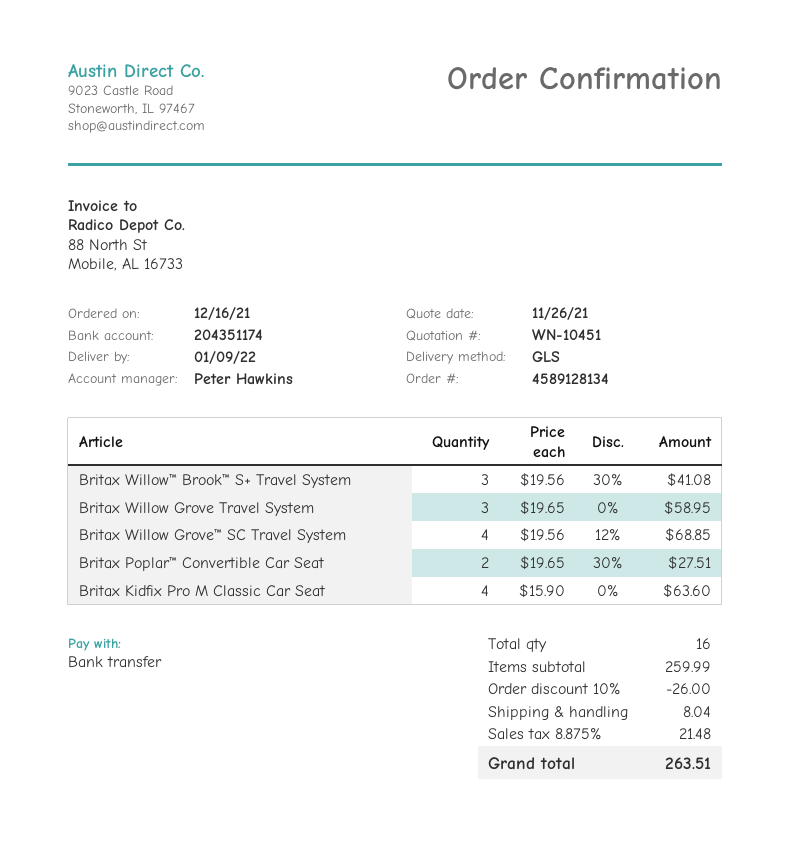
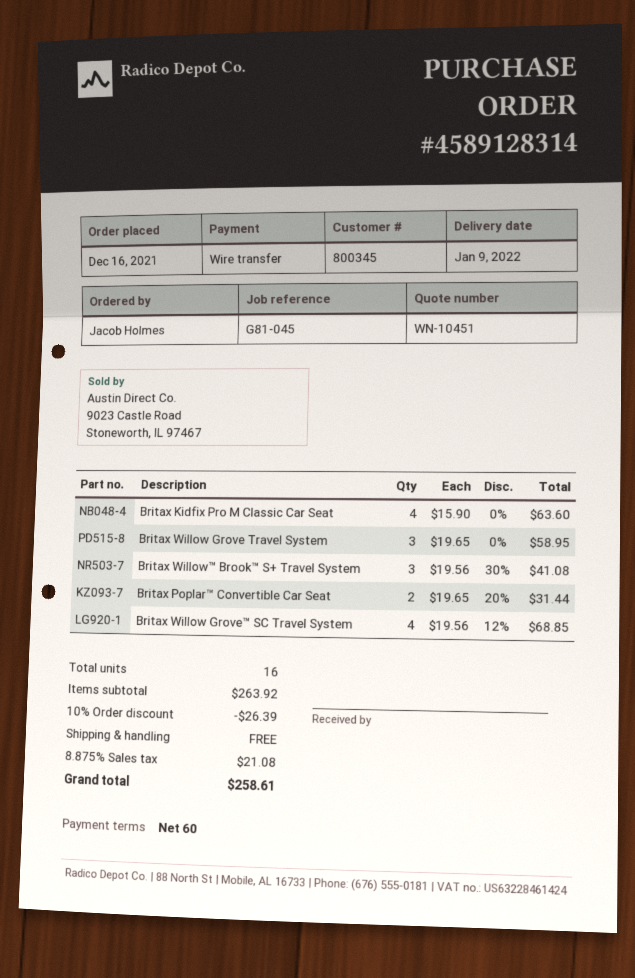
order number: 4589128134 -> 4589128314
Britax Poplar™ Convertible Car Seat: 2 x 19.65 - 30% = 27.51 -> 2 x 19.65 - 20% = 31.44
subtotal: 259.99 -> 263.92
discount: 10% = 26.00 -> 10% = 26.39
shipping: 8.04 -> 0.00
tax: 8.875% = 21.48 -> 8.875% = 21.08
total: 263.51 -> 258.61

